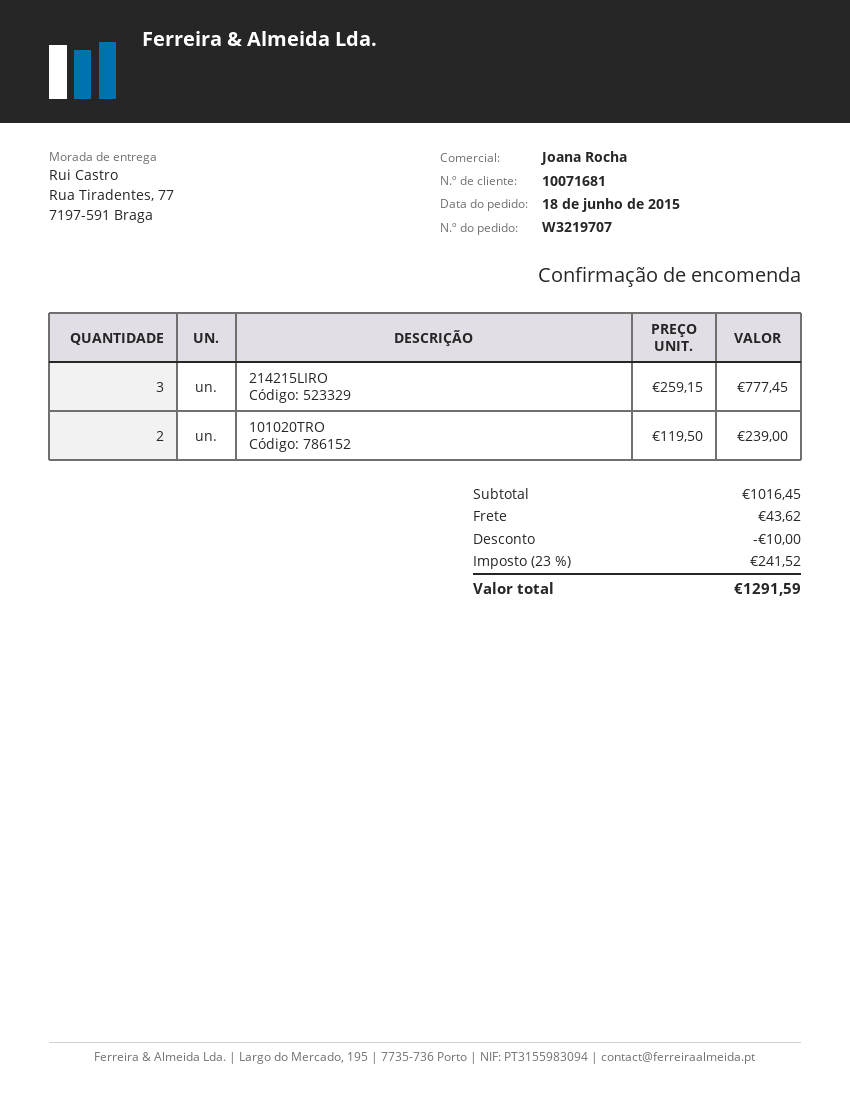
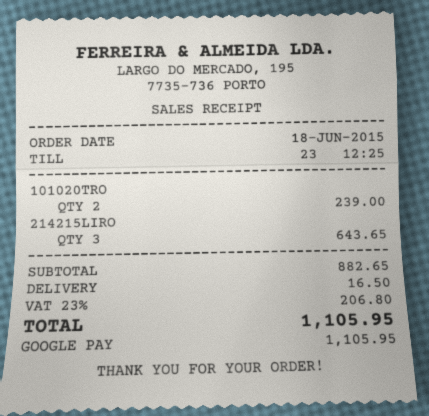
214215LIRO: 3 for 777.45 -> 3 for 643.65
subtotal: 1016.45 -> 882.65
discount: 10.00 -> none
shipping: 43.62 -> 16.50
tax: 23% = 241.52 -> 23% = 206.80
total: 1291.59 -> 1105.95

